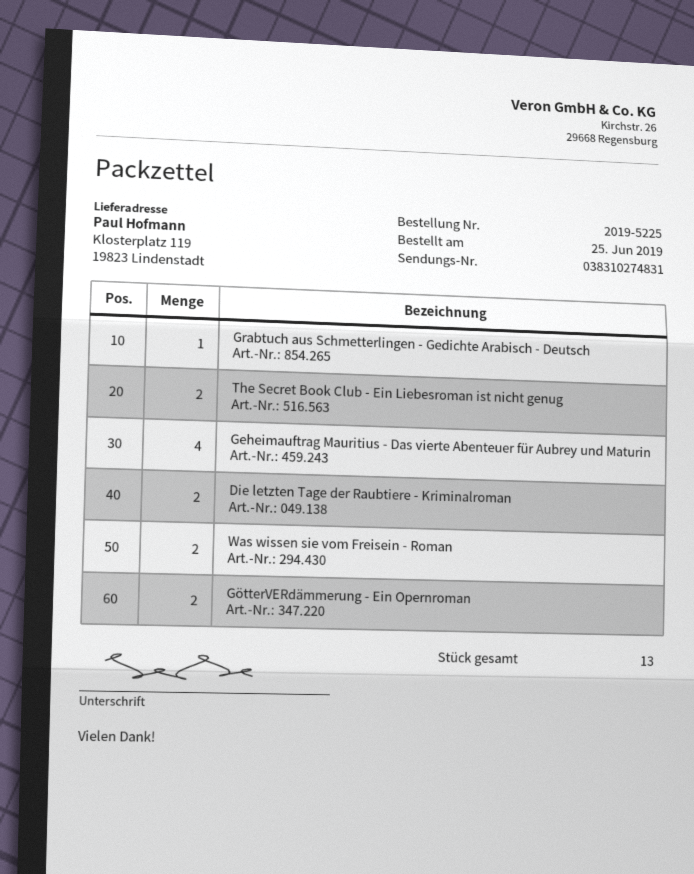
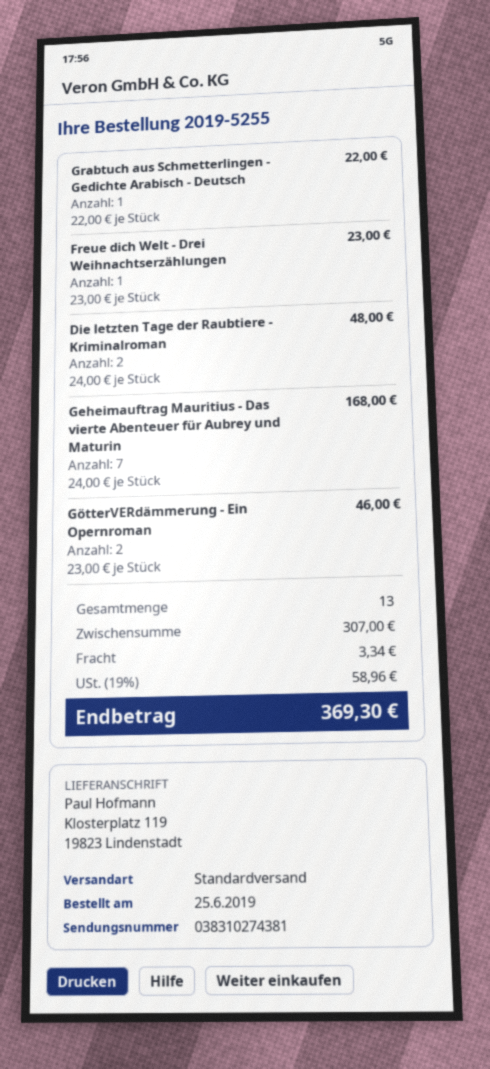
order number: 2019-5225 -> 2019-5255
tracking number: 038310274831 -> 038310274381
The Secret Book Club - Ein Liebesroman ist nicht genug: 2 -> none
Geheimauftrag Mauritius - Das vierte Abenteuer für Aubrey und Maturin: 4 -> 7
Was wissen sie vom Freisein - Roman: 2 -> none
Freue dich Welt - Drei Weihnachtserzählungen: none -> 1

